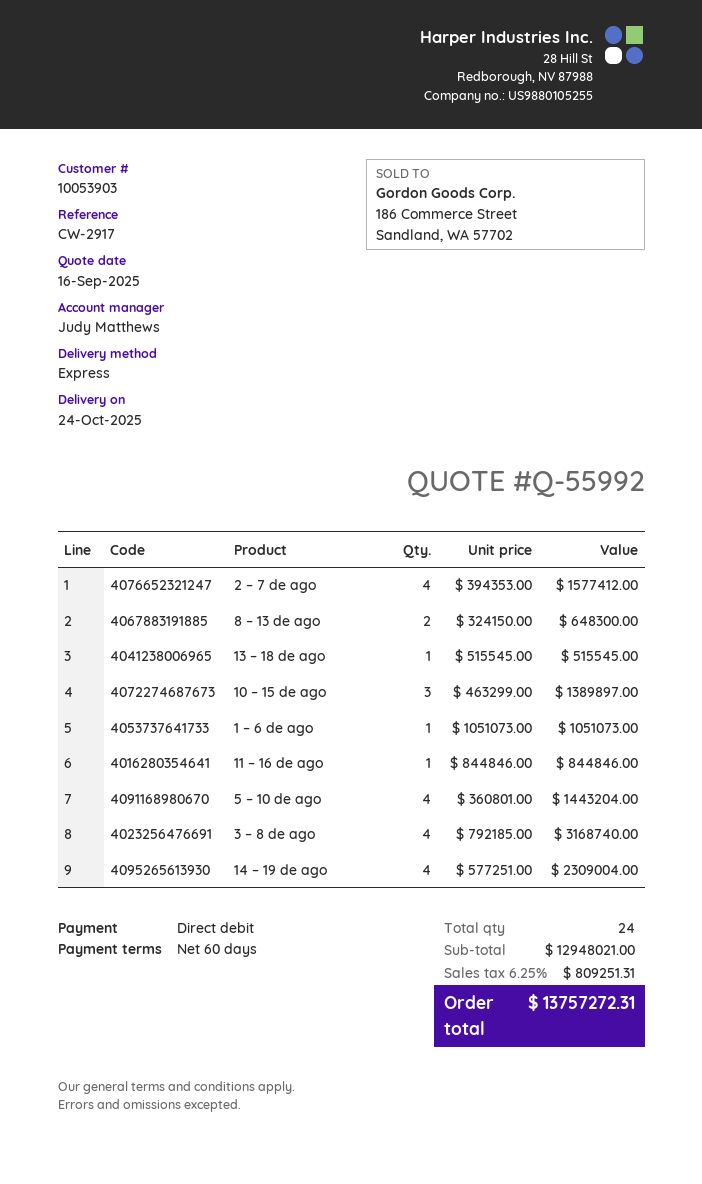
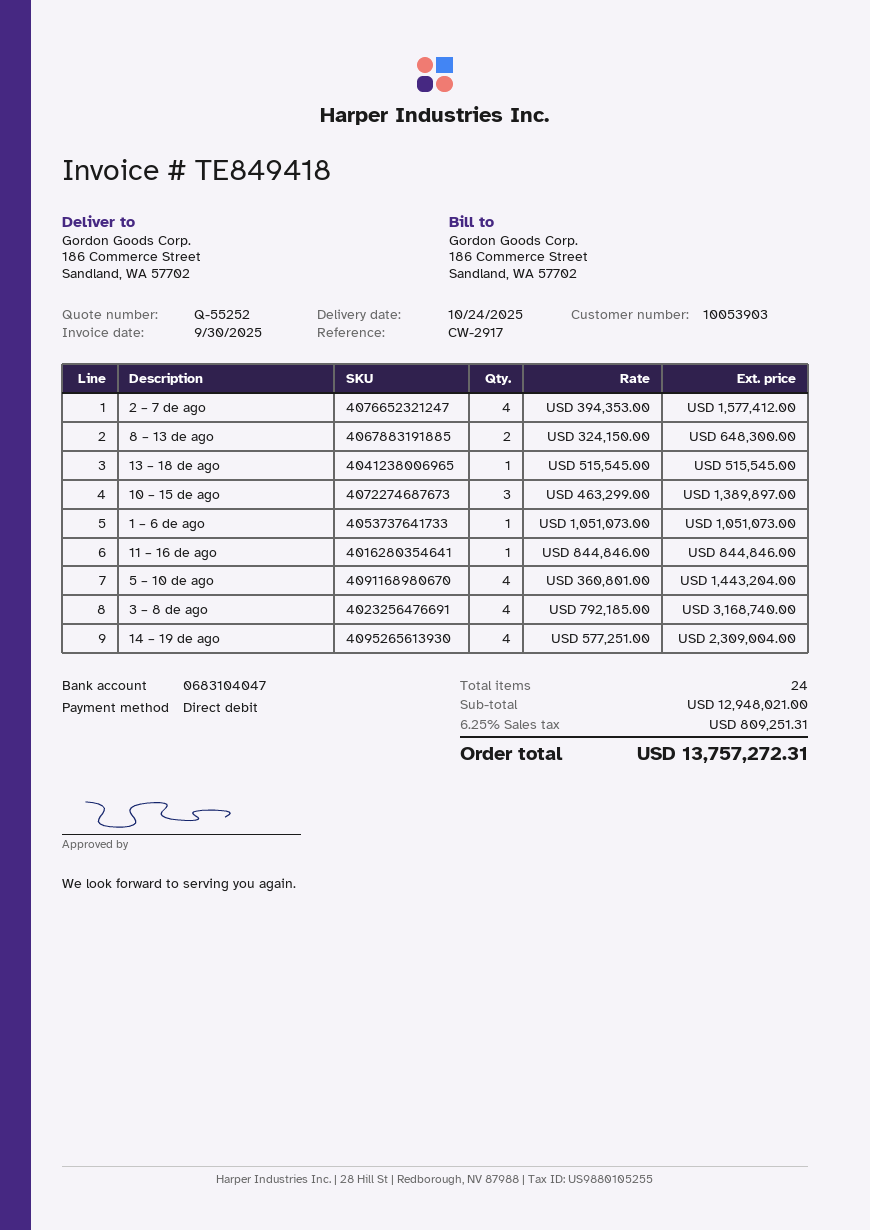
quote number: Q-55992 -> Q-55252

